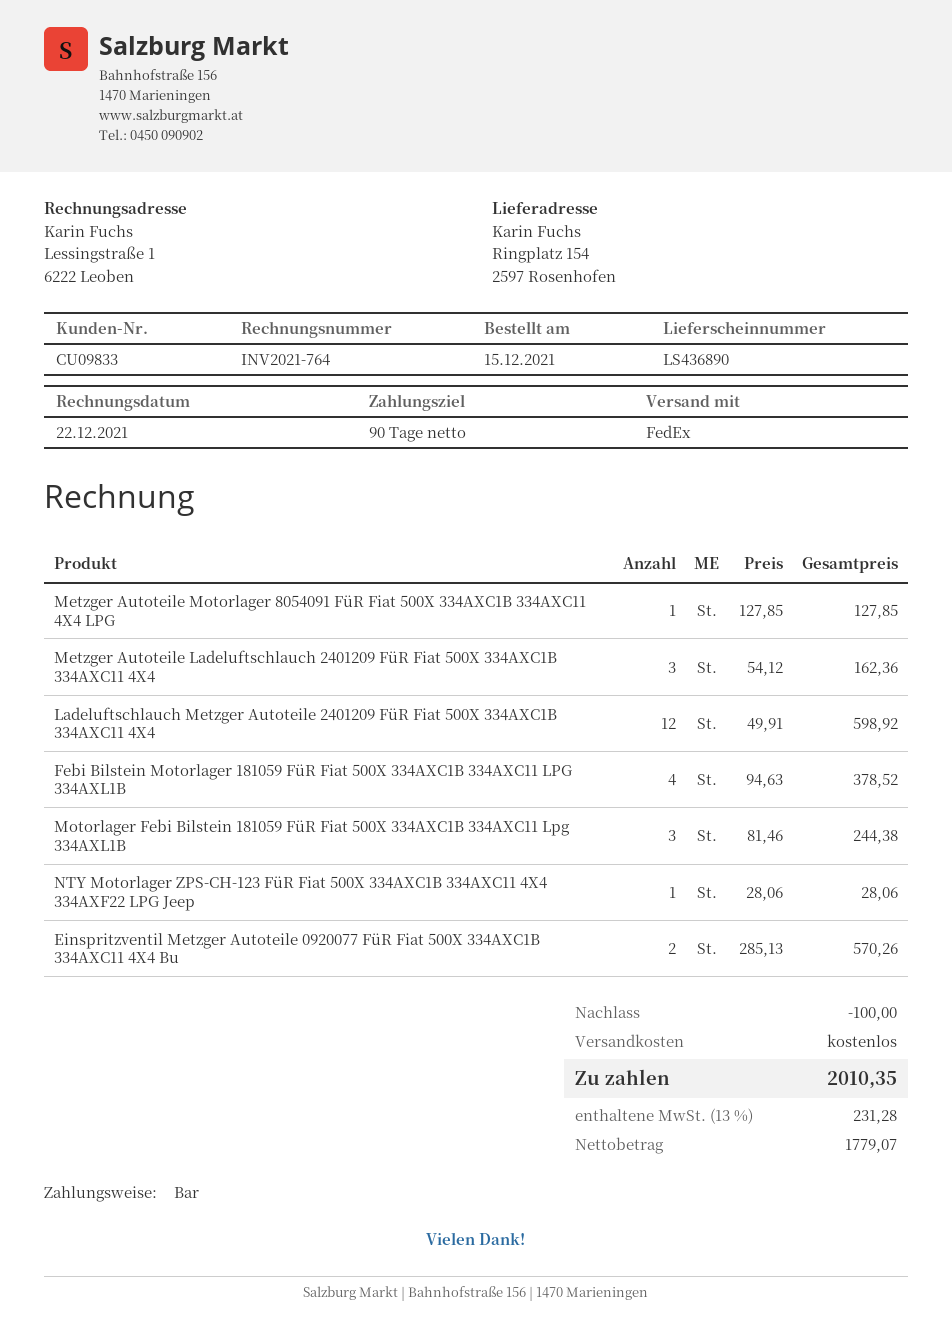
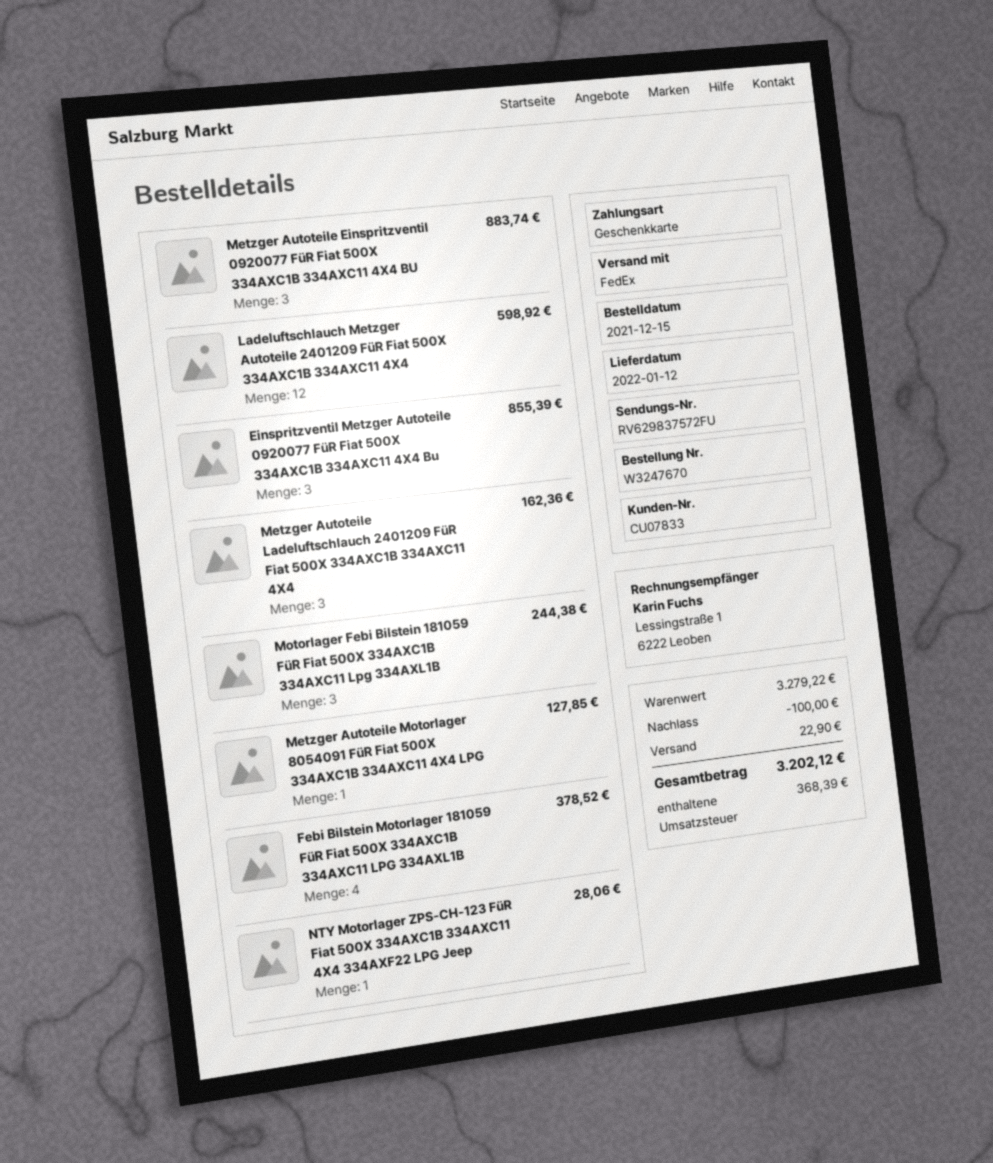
customer number: CU09833 -> CU07833
payment method: cash -> gift card
Einspritzventil Metzger Autoteile 0920077 FüR Fiat 500X 334AXC1B 334AXC11 4X4 Bu: 2 for 570.26 -> 3 for 855.39
Metzger Autoteile Einspritzventil 0920077 FüR Fiat 500X 334AXC1B 334AXC11 4X4 BU: none -> 3 for 883.74
shipping: 0.00 -> 22.90
tax: 231.28 -> 368.39
total: 2010.35 -> 3202.12

